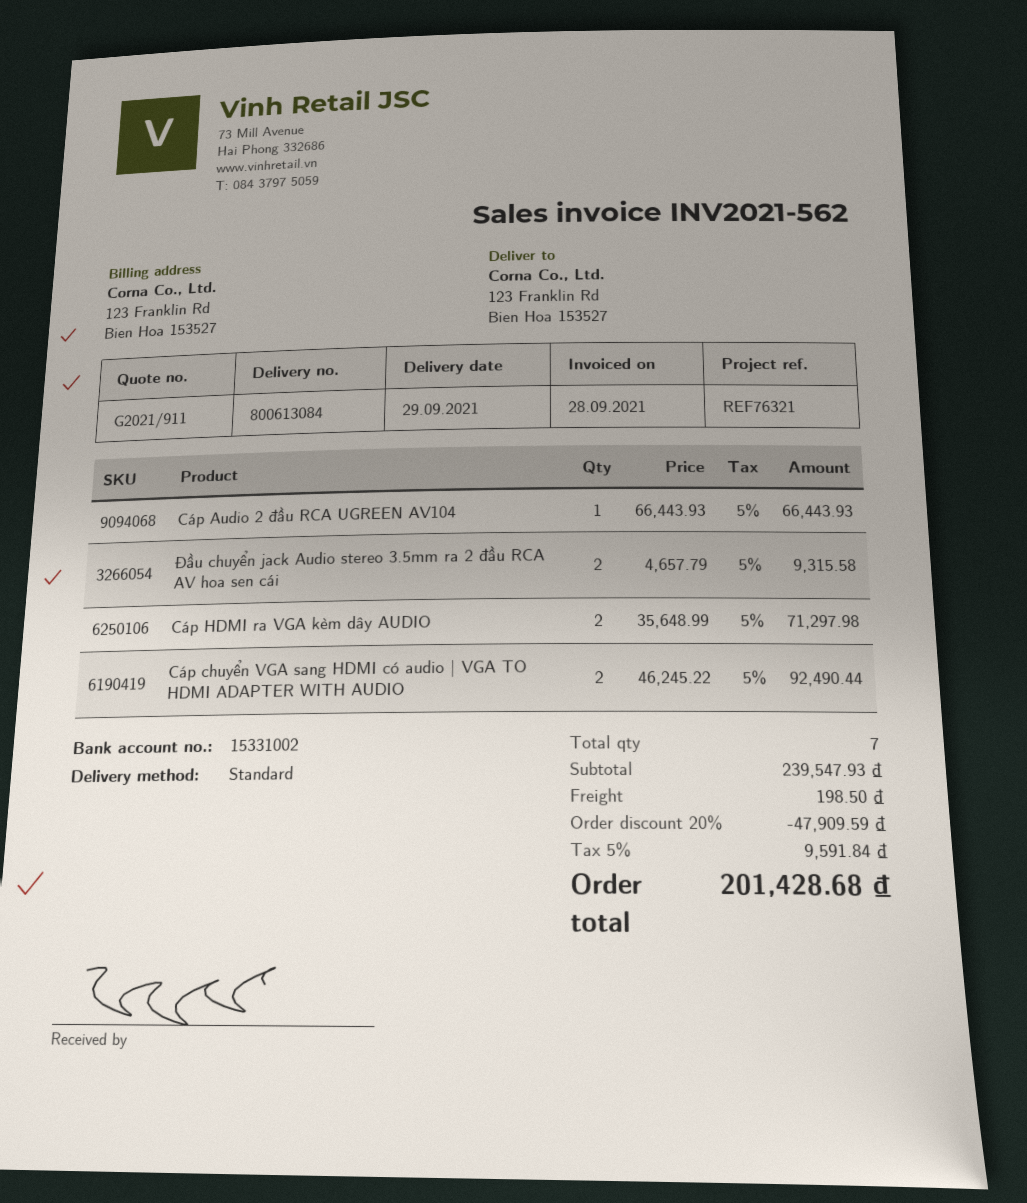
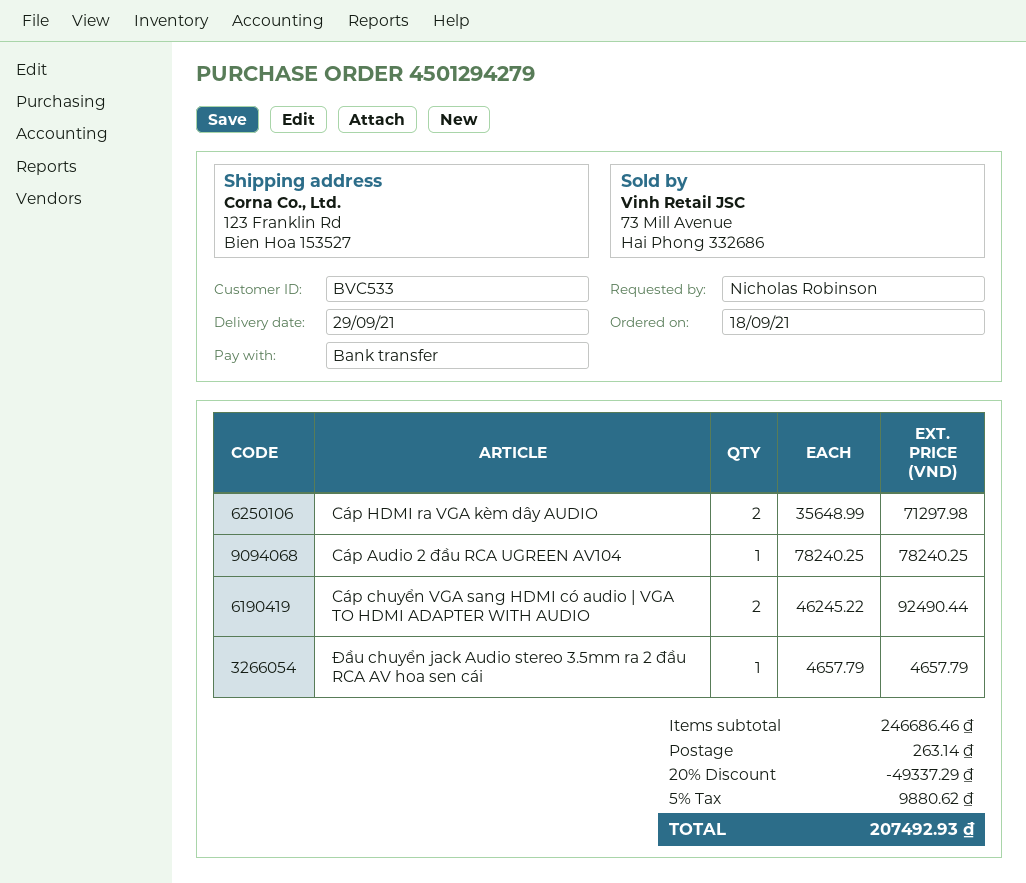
Cáp Audio 2 đầu RCA UGREEN AV104: 1 x 66443.93 = 66443.93 -> 1 x 78240.25 = 78240.25
Đầu chuyển jack Audio stereo 3.5mm ra 2 đầu RCA AV hoa sen cái: 2 x 4657.79 = 9315.58 -> 1 x 4657.79 = 4657.79
subtotal: 239547.93 -> 246686.46
discount: 20% = 47909.59 -> 20% = 49337.29
shipping: 198.50 -> 263.14
tax: 5% = 9591.84 -> 5% = 9880.62
total: 201428.68 -> 207492.93

